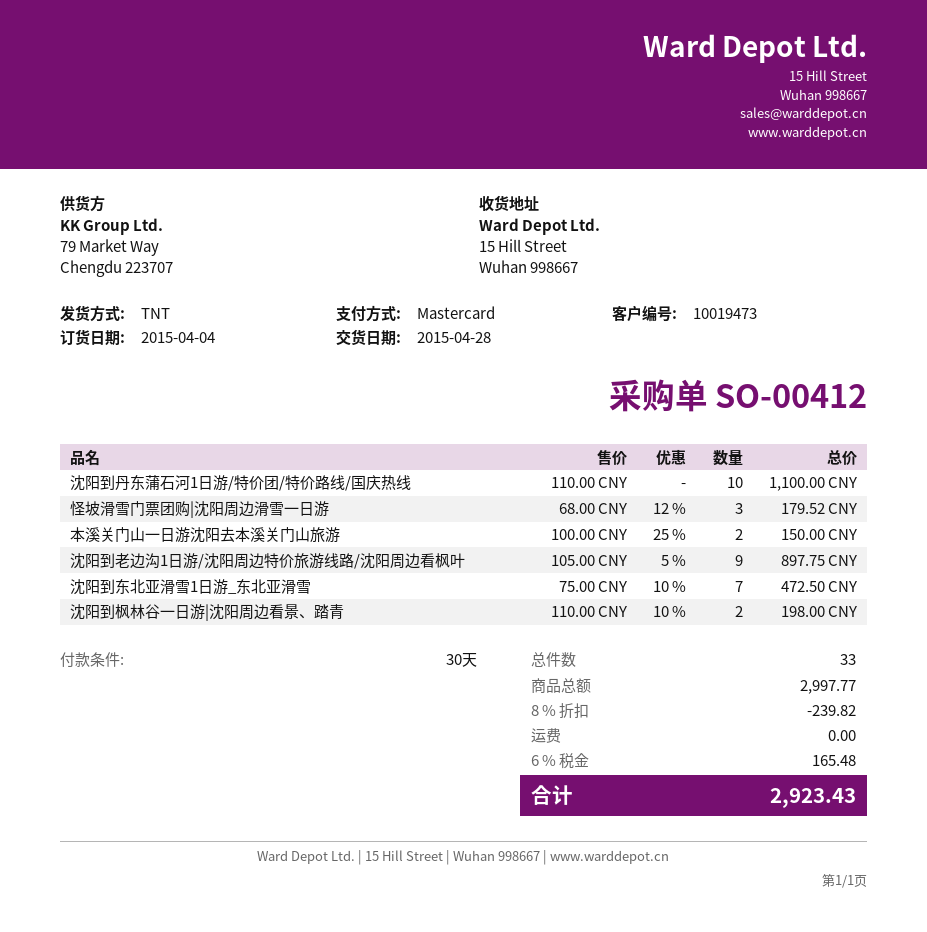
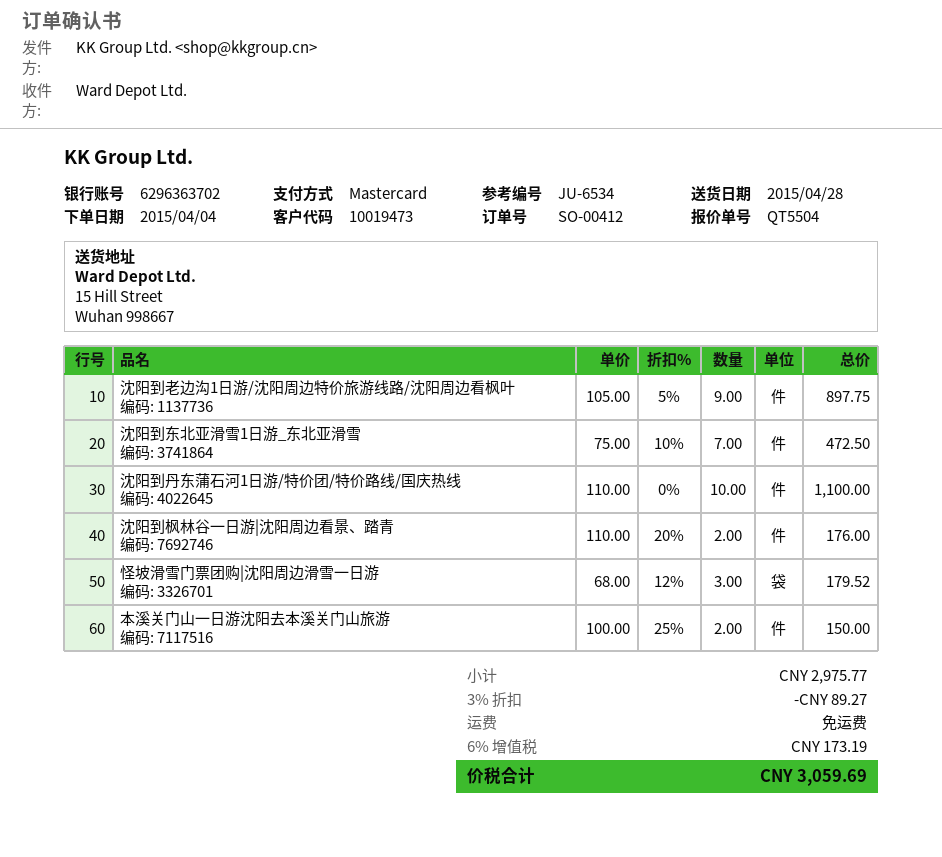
沈阳到枫林谷一日游|沈阳周边看景、踏青: 2 x 110.00 - 10% = 198.00 -> 2 x 110.00 - 20% = 176.00
subtotal: 2997.77 -> 2975.77
discount: 8% = 239.82 -> 3% = 89.27
tax: 6% = 165.48 -> 6% = 173.19
total: 2923.43 -> 3059.69

